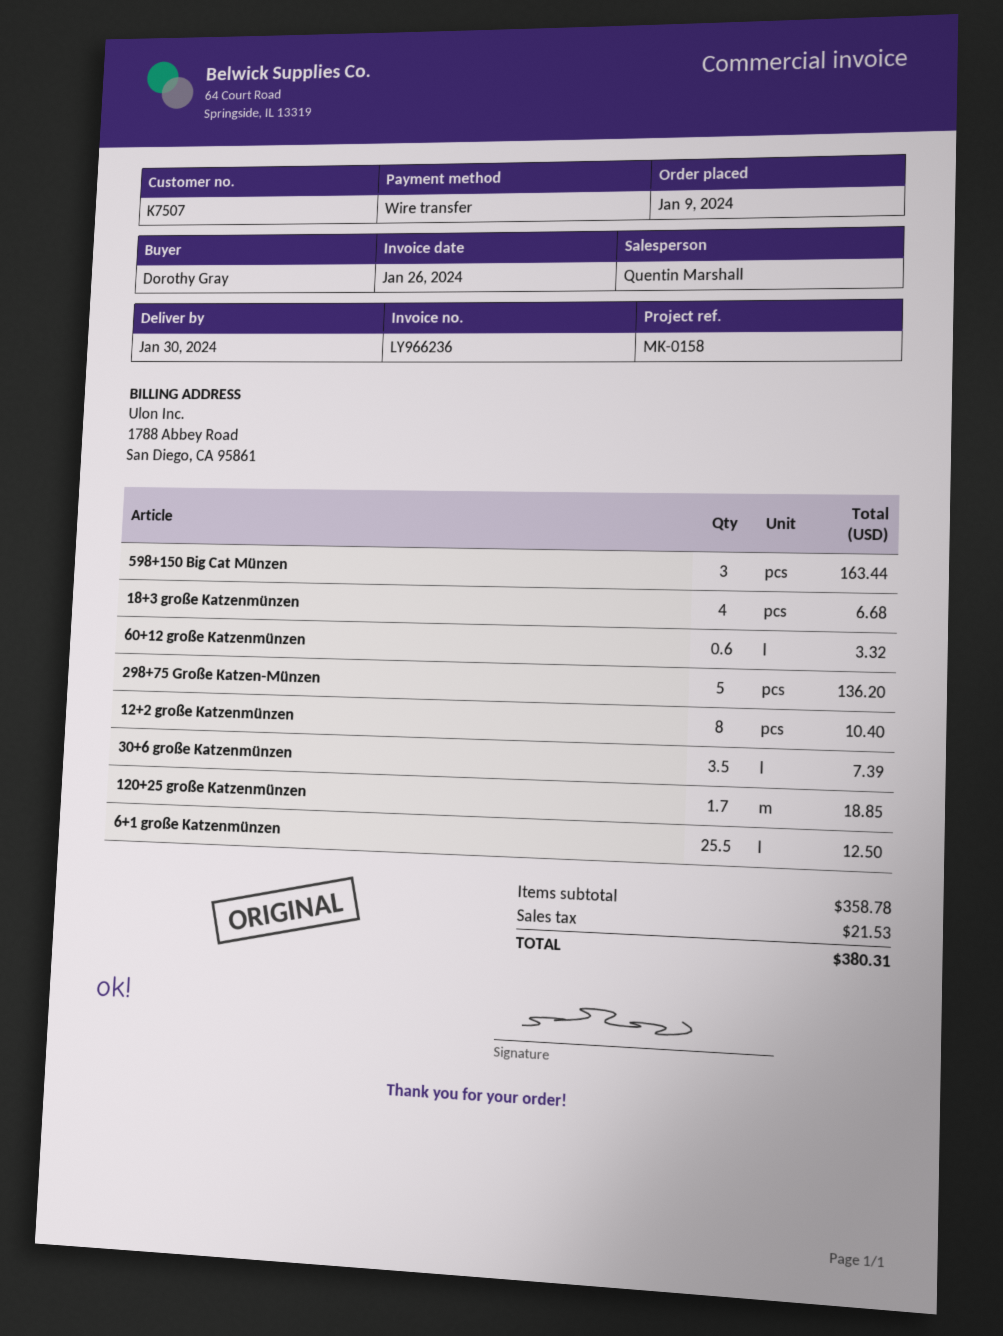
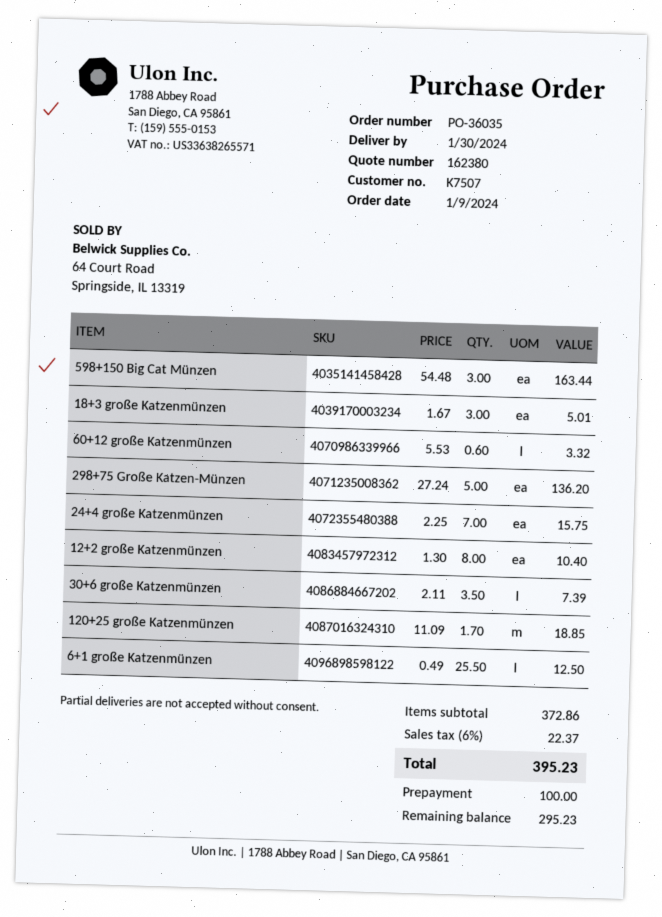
18+3 große Katzenmünzen: 4 for 6.68 -> 3 for 5.01
24+4 große Katzenmünzen: none -> 7 for 15.75
subtotal: 358.78 -> 372.86
tax: 21.53 -> 22.37
total: 380.31 -> 395.23

